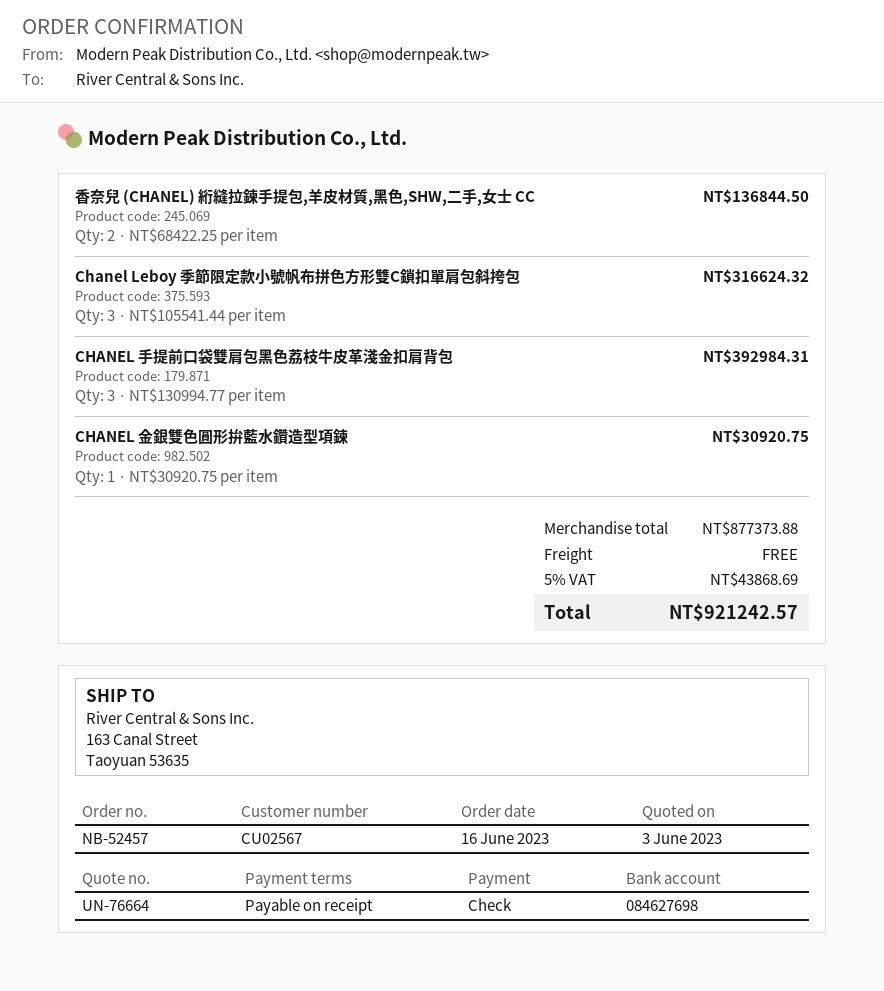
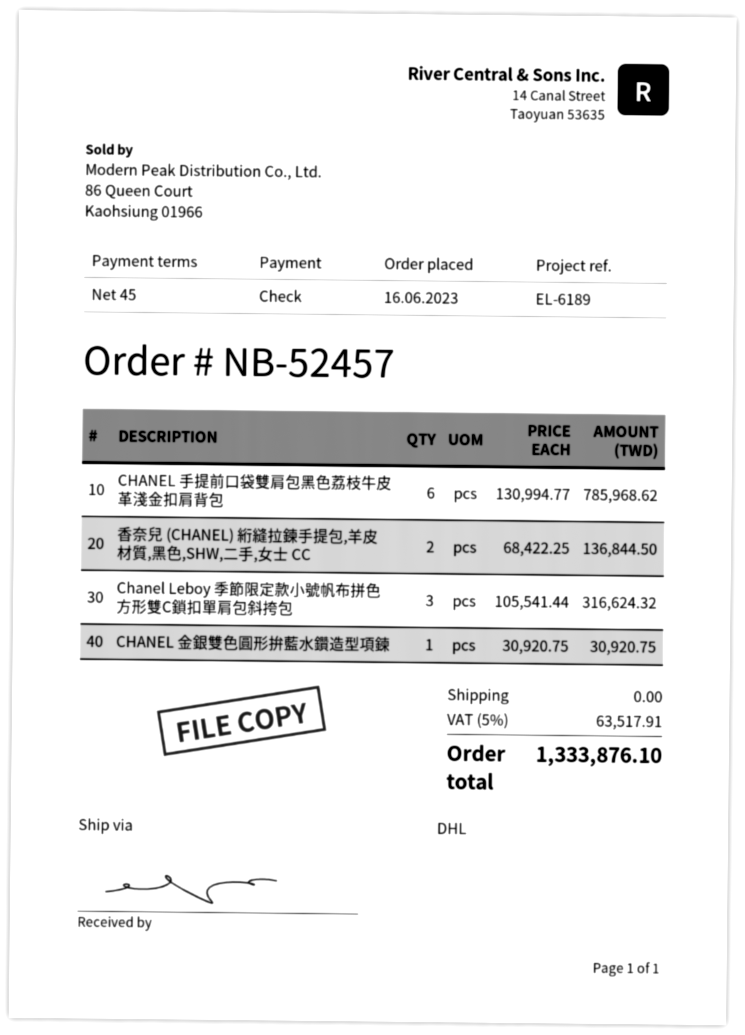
payment terms: on receipt -> 45 days
CHANEL 手提前口袋雙肩包黑色荔枝牛皮革淺金扣肩背包: 3 x 130994.77 = 392984.31 -> 6 x 130994.77 = 785968.62
tax: 5% = 43868.69 -> 5% = 63517.91
total: 921242.57 -> 1333876.10

